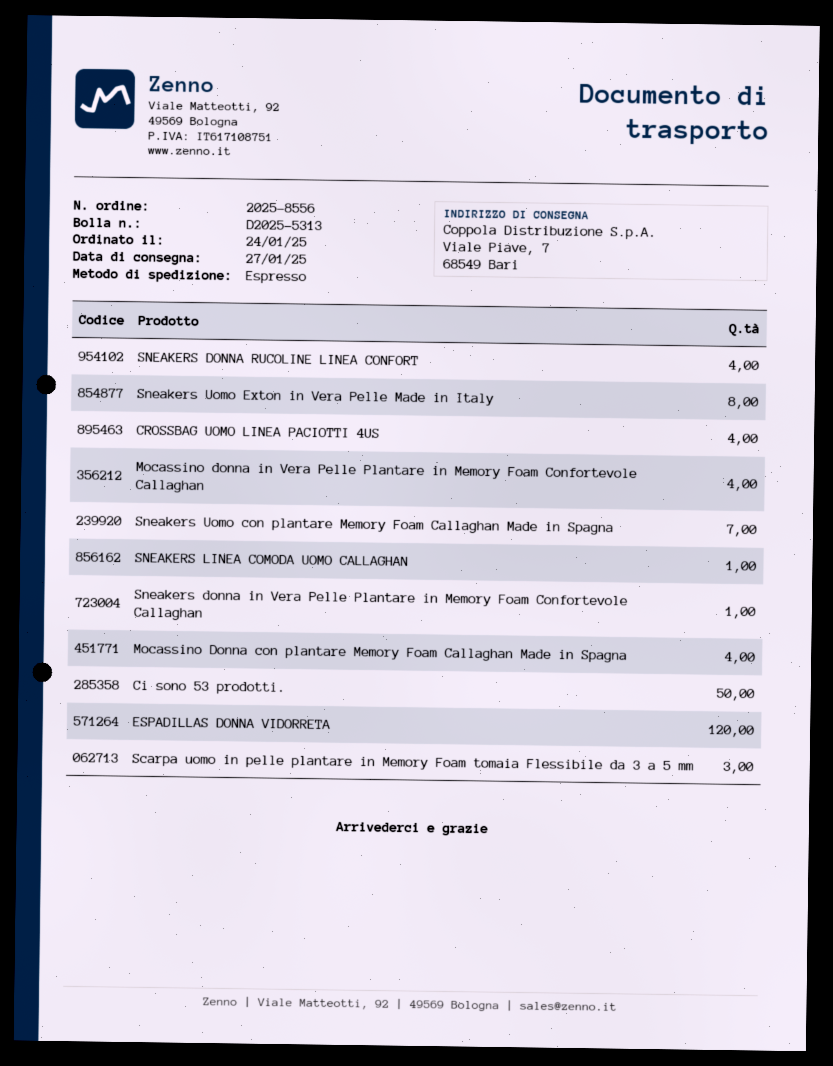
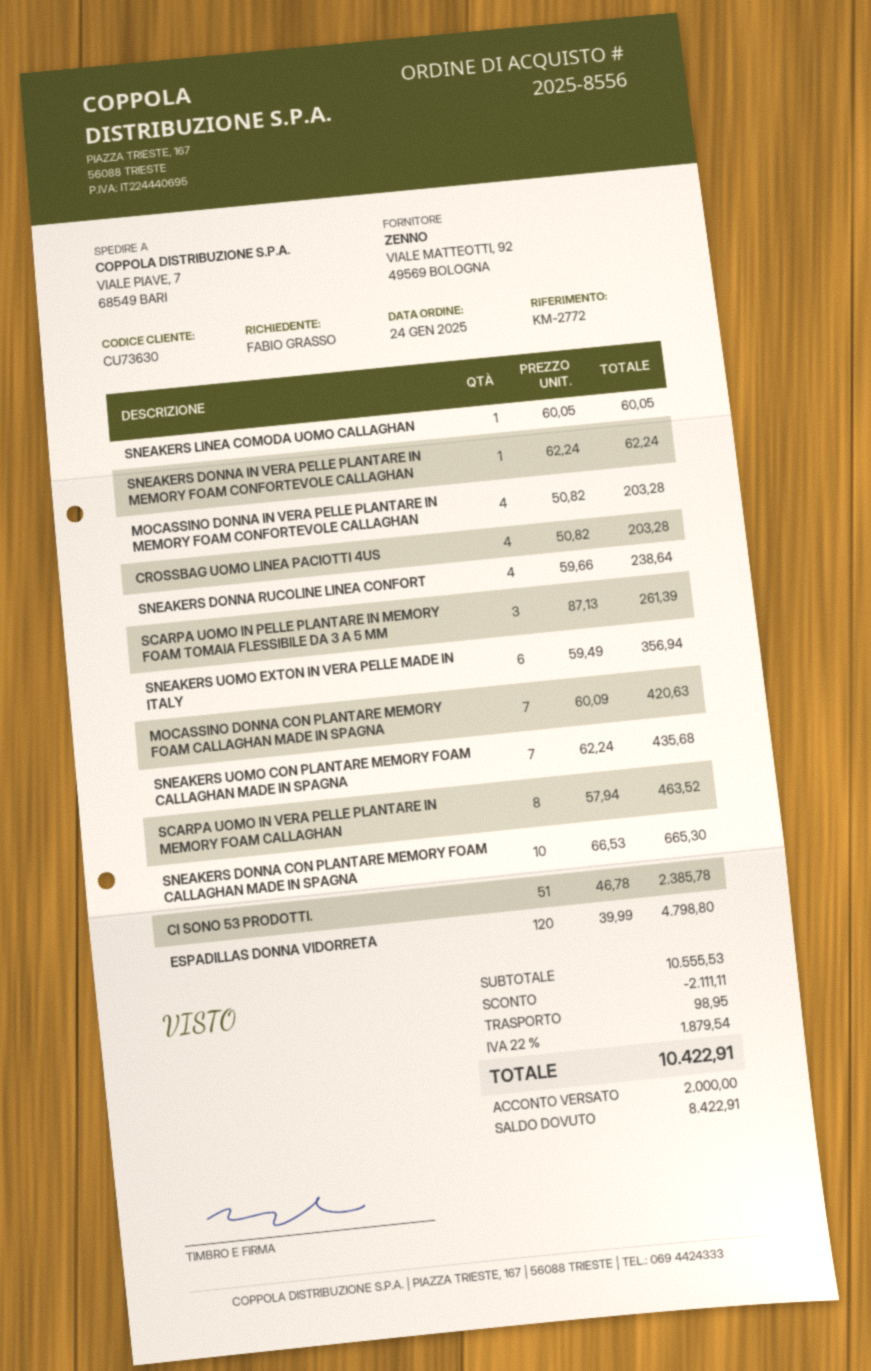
Sneakers Uomo Exton in Vera Pelle Made in Italy: 8 -> 6
Mocassino Donna con plantare Memory Foam Callaghan Made in Spagna: 4 -> 7
Ci sono 53 prodotti.: 50 -> 51
SCARPA UOMO IN VERA PELLE PLANTARE IN MEMORY FOAM CALLAGHAN: none -> 8
SNEAKERS DONNA CON PLANTARE MEMORY FOAM CALLAGHAN MADE IN SPAGNA: none -> 10

